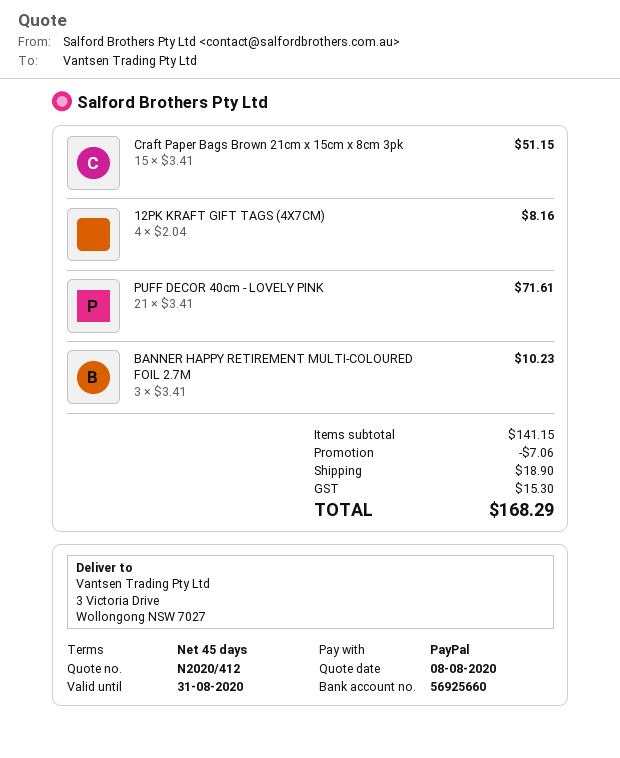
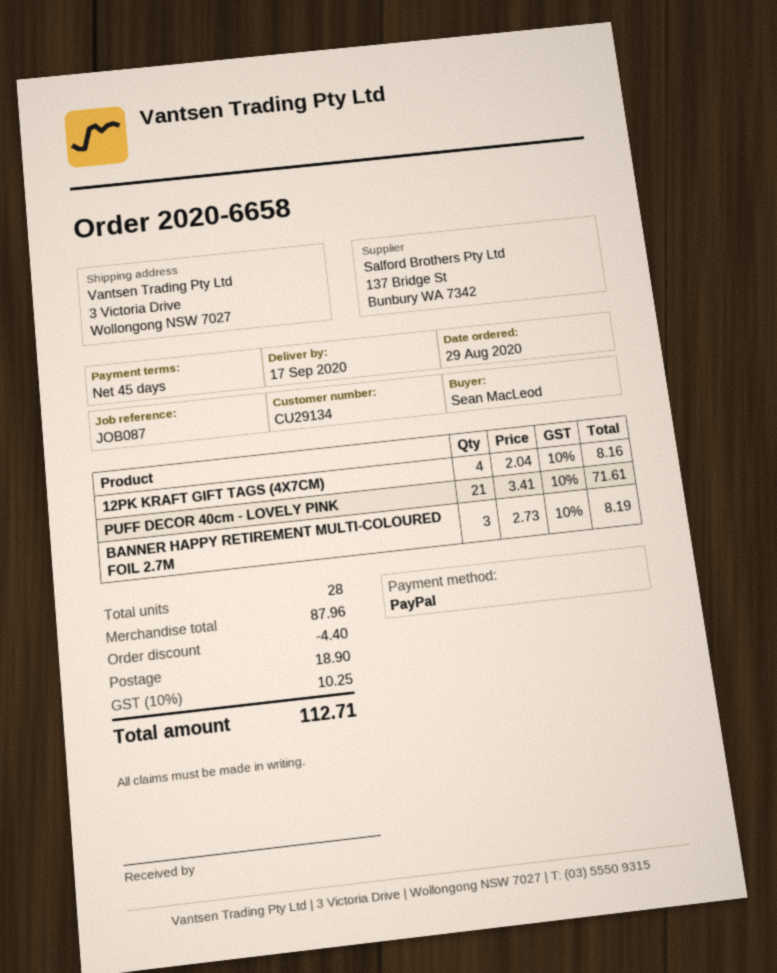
Craft Paper Bags Brown 21cm x 15cm x 8cm 3pk: 15 x 3.41 = 51.15 -> none
BANNER HAPPY RETIREMENT MULTI-COLOURED FOIL 2.7M: 3 x 3.41 = 10.23 -> 3 x 2.73 = 8.19
subtotal: 141.15 -> 87.96
discount: 7.06 -> 4.40
tax: 15.30 -> 10.25
total: 168.29 -> 112.71

